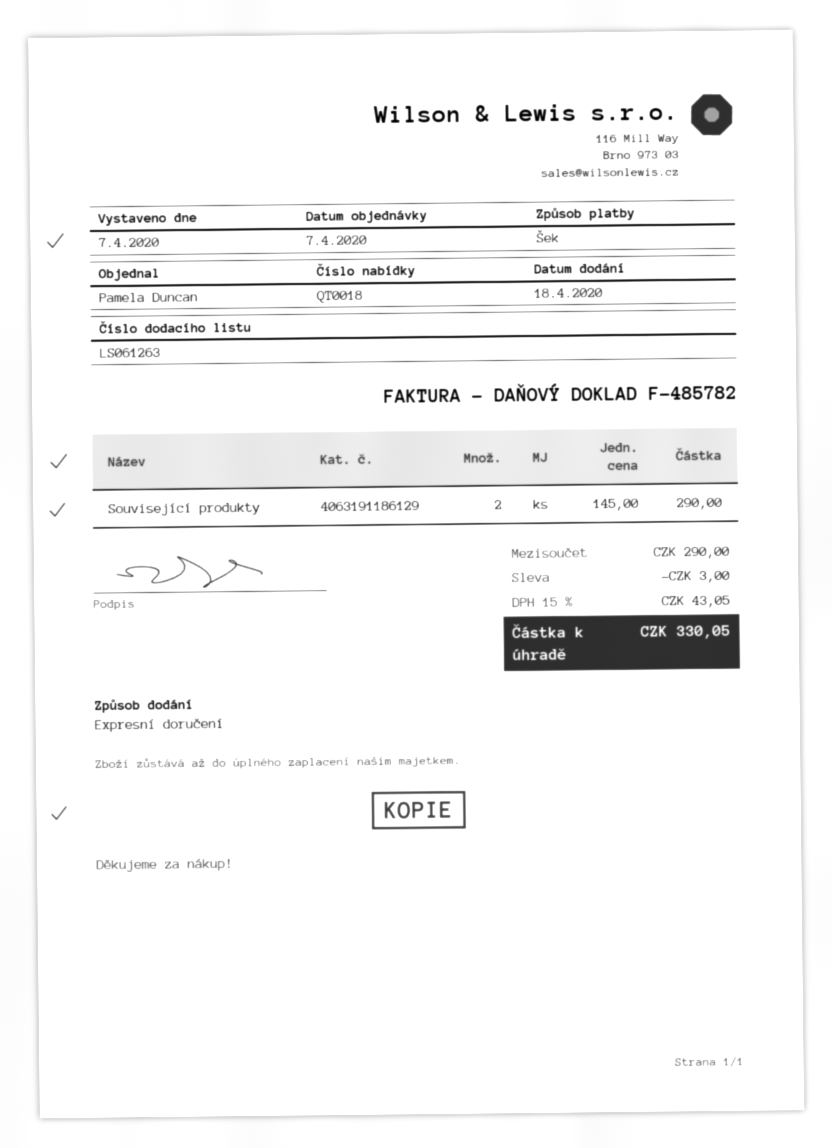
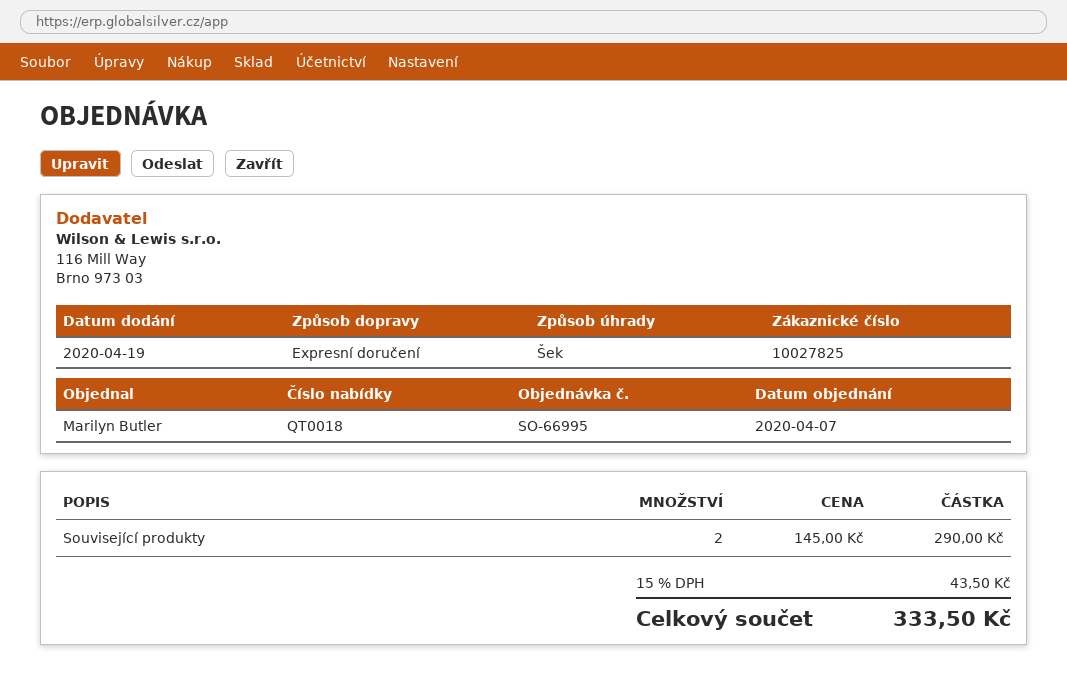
delivery date: 2020-04-18 -> 2020-04-19
ordered by: Pamela Duncan -> Marilyn Butler
discount: 3.00 -> none
tax: 15% = 43.05 -> 15% = 43.50
total: 330.05 -> 333.50

